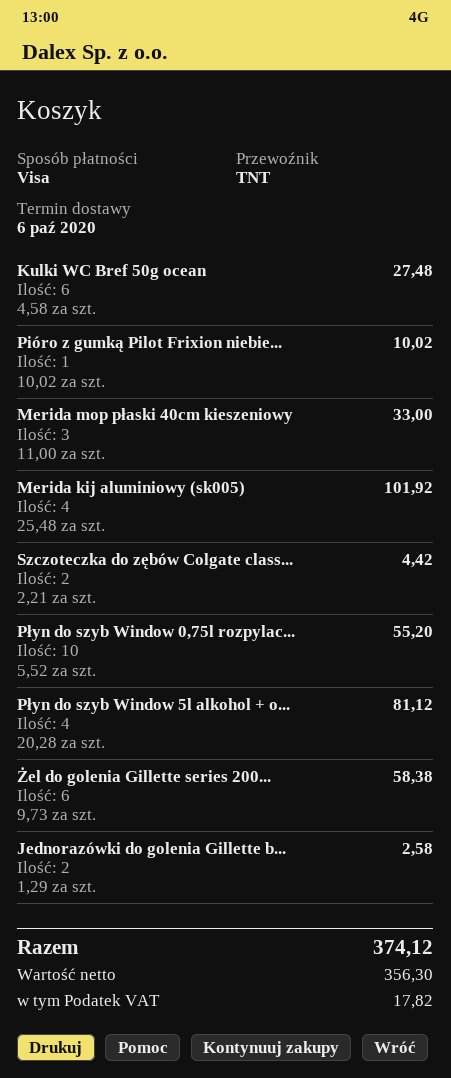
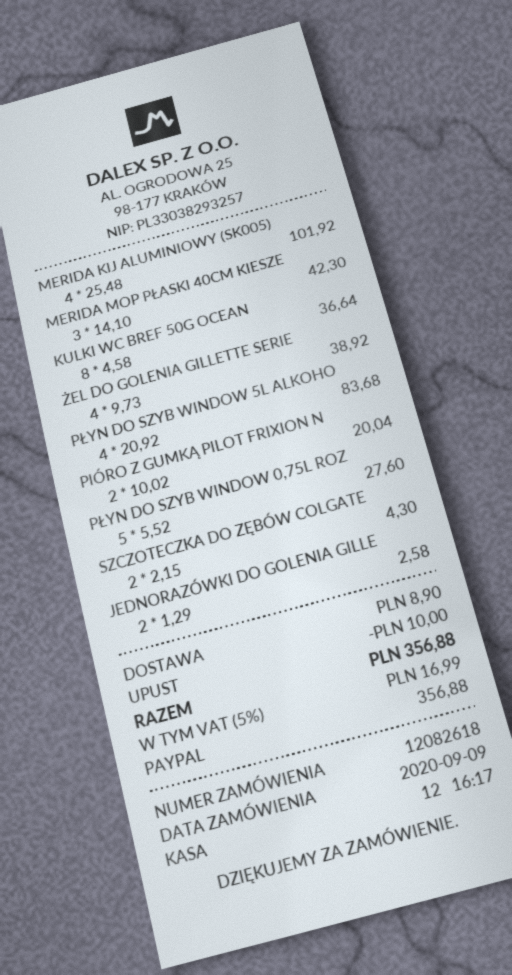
payment method: Visa -> PayPal
Kulki WC Bref 50g ocean: 6 x 4.58 = 27.48 -> 8 x 4.58 = 36.64
Pióro z gumką Pilot Frixion niebie...: 1 x 10.02 = 10.02 -> 2 x 10.02 = 20.04
Merida mop płaski 40cm kieszeniowy: 3 x 11.00 = 33.00 -> 3 x 14.10 = 42.30
Szczoteczka do zębów Colgate class...: 2 x 2.21 = 4.42 -> 2 x 2.15 = 4.30
Płyn do szyb Window 0,75l rozpylac...: 10 x 5.52 = 55.20 -> 5 x 5.52 = 27.60
Płyn do szyb Window 5l alkohol + o...: 4 x 20.28 = 81.12 -> 4 x 20.92 = 83.68
Żel do golenia Gillette series 200...: 6 x 9.73 = 58.38 -> 4 x 9.73 = 38.92
discount: none -> 10.00
shipping: none -> 8.90
tax: 17.82 -> 16.99
total: 374.12 -> 356.88

